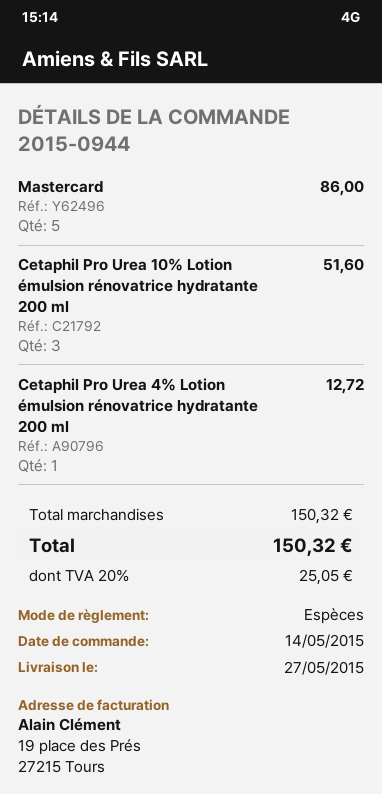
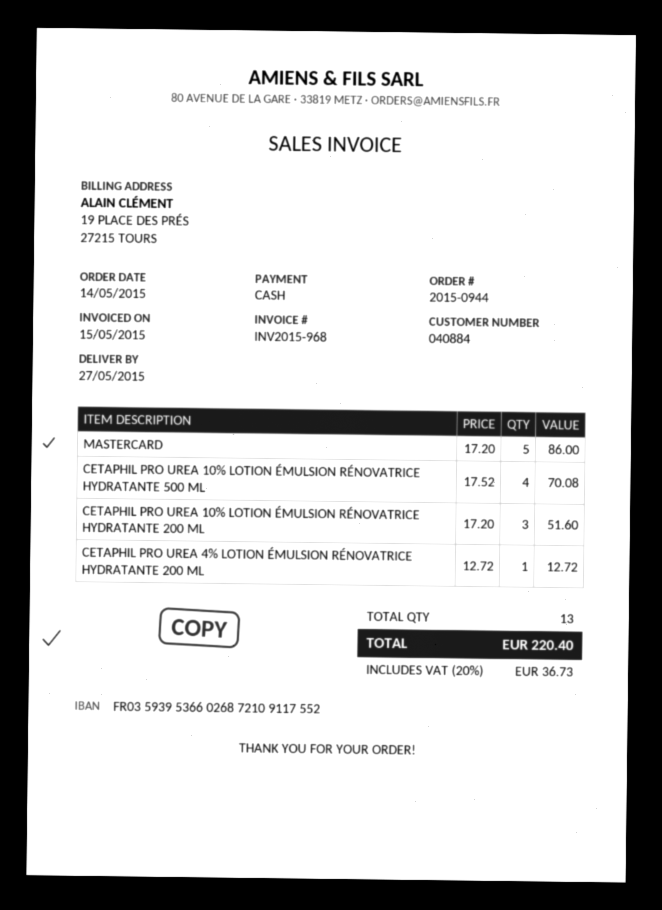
CETAPHIL PRO UREA 10% LOTION ÉMULSION RÉNOVATRICE HYDRATANTE 500 ML: none -> 4 for 70.08
tax: 20% = 25.05 -> 20% = 36.73
total: 150.32 -> 220.40

